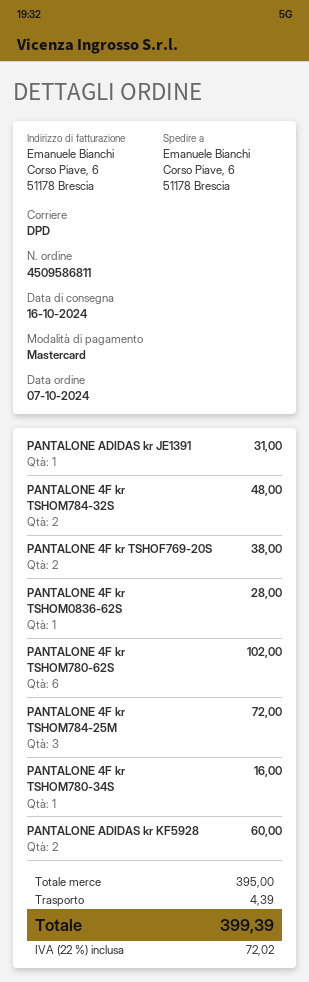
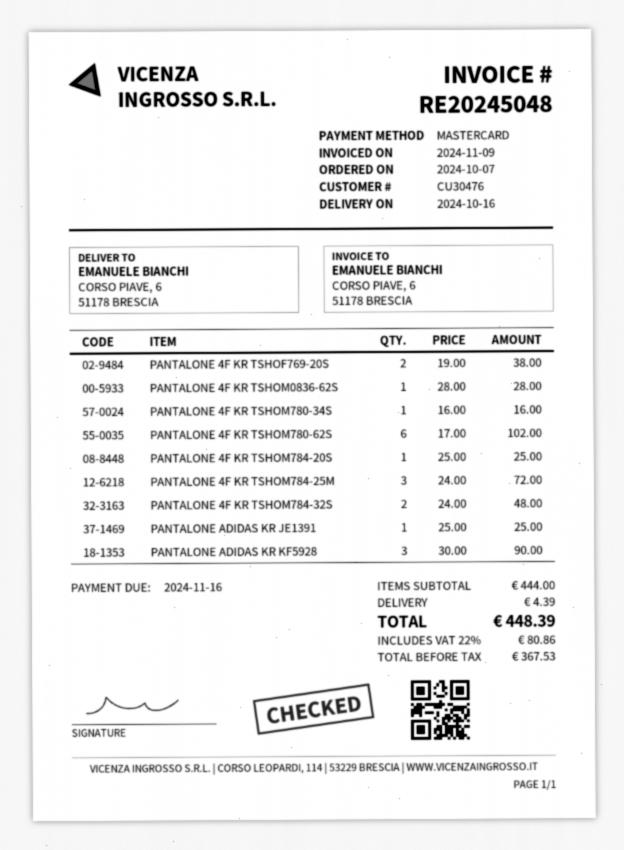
PANTALONE ADIDAS kr JE1391: 1 for 31.00 -> 1 for 25.00
PANTALONE ADIDAS kr KF5928: 2 for 60.00 -> 3 for 90.00
PANTALONE 4F KR TSHOM784-20S: none -> 1 for 25.00
subtotal: 395.00 -> 444.00
tax: 22% = 72.02 -> 22% = 80.86
total: 399.39 -> 448.39

